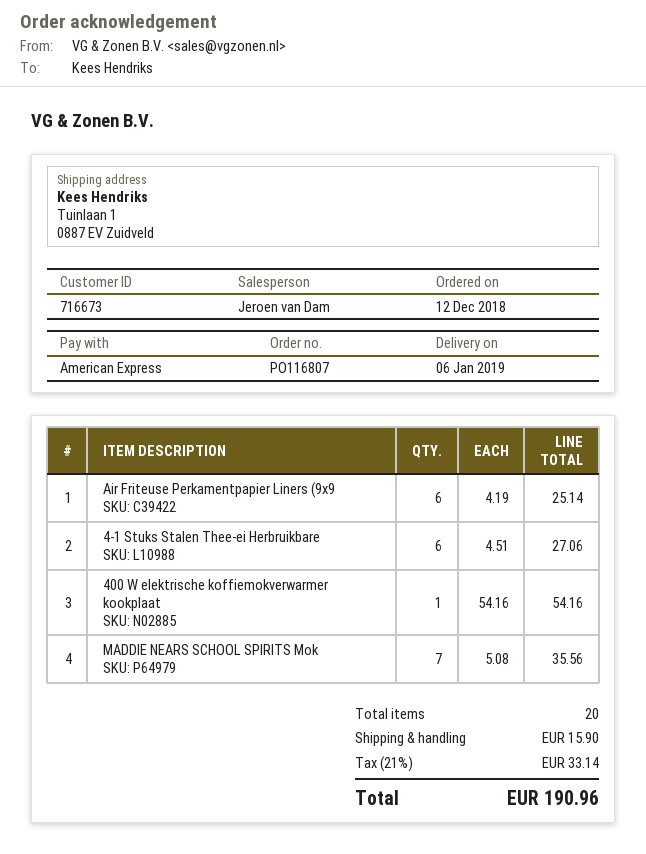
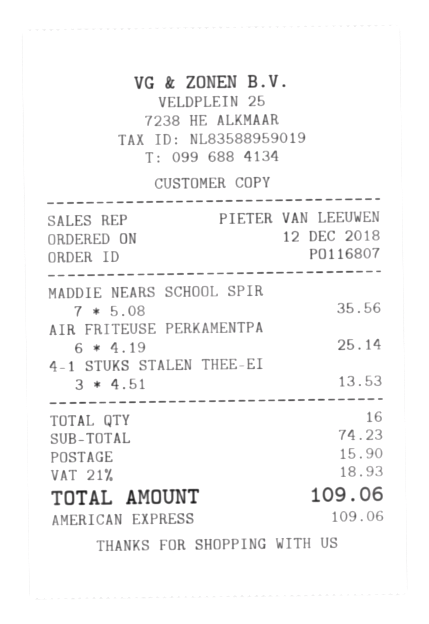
sales rep: Jeroen van Dam -> PIETER VAN LEEUWEN
4-1 Stuks Stalen Thee-ei Herbruikbare: 6 x 4.51 = 27.06 -> 3 x 4.51 = 13.53
400 W elektrische koffiemokverwarmer kookplaat: 1 x 54.16 = 54.16 -> none
total quantity: 20 -> 16
tax: 21% = 33.14 -> 21% = 18.93
total: 190.96 -> 109.06

